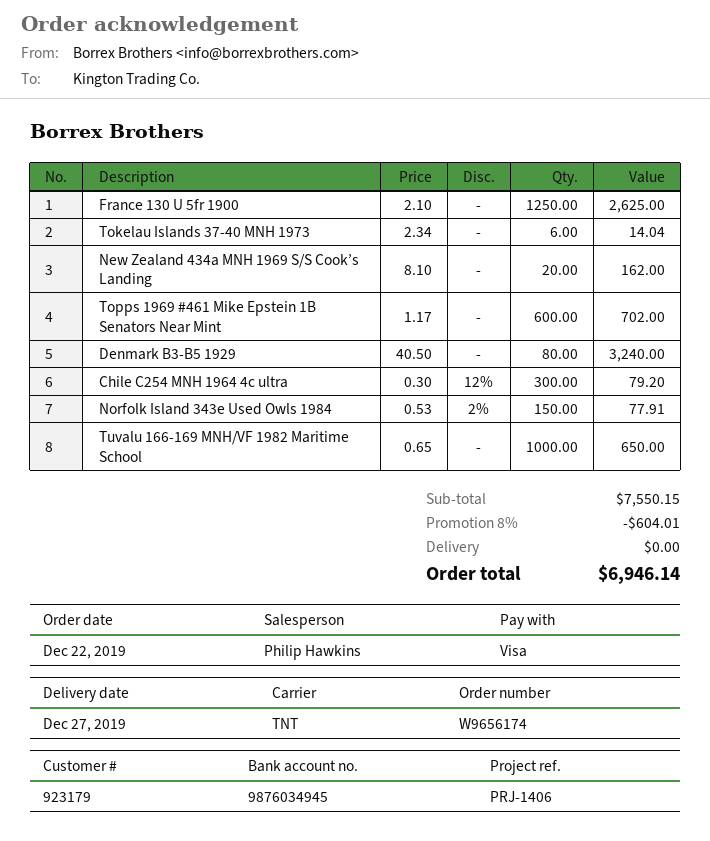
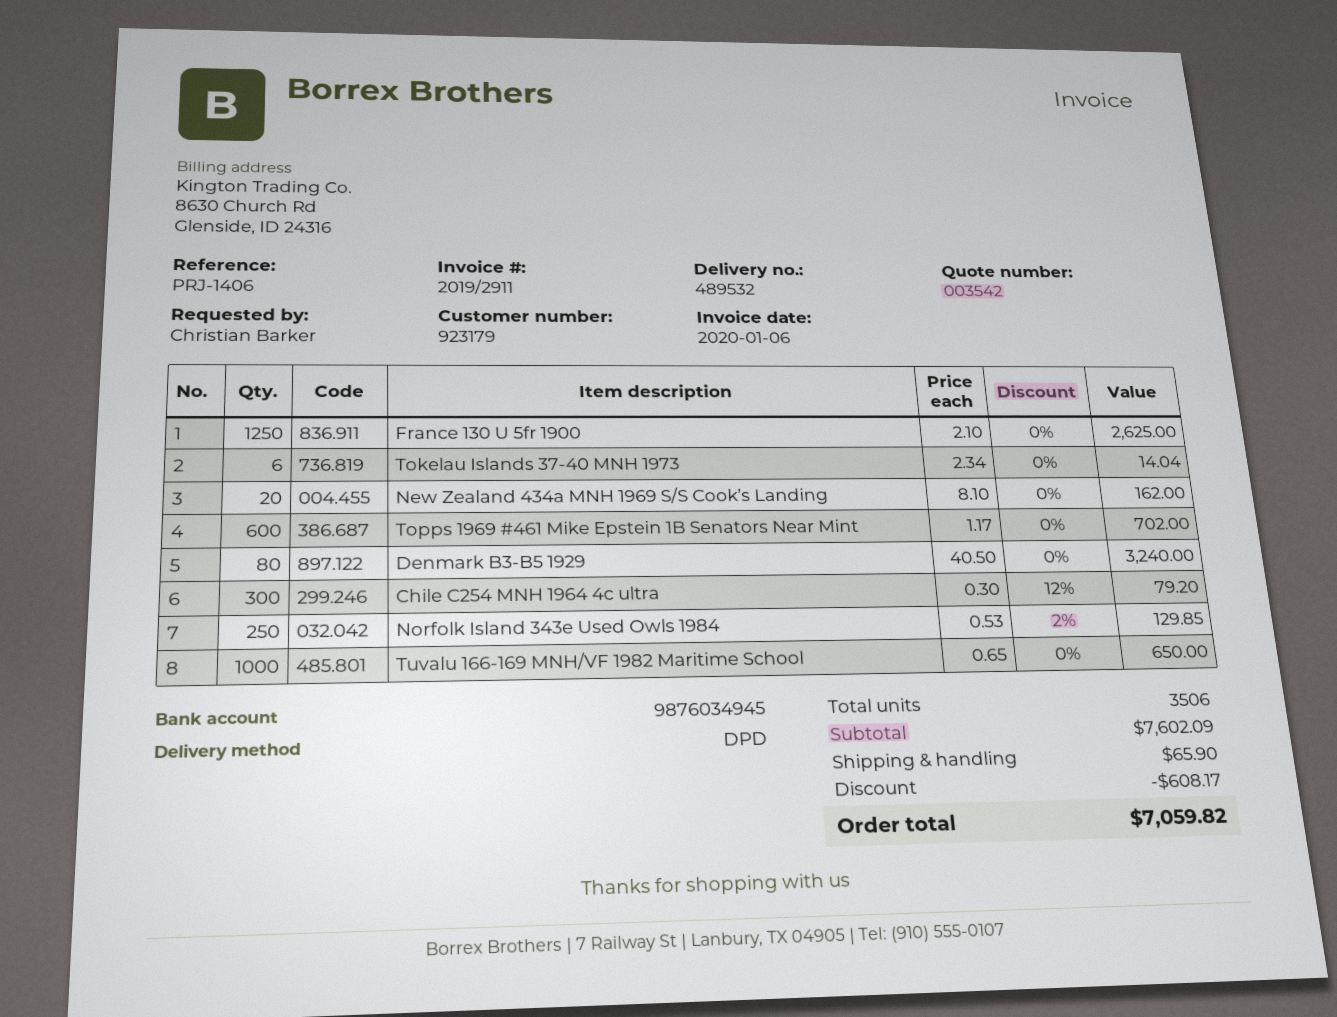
shipping method: TNT -> DPD
Norfolk Island 343e Used Owls 1984: 150 x 0.53 - 2% = 77.91 -> 250 x 0.53 - 2% = 129.85
subtotal: 7550.15 -> 7602.09
discount: 604.01 -> 608.17
shipping: 0.00 -> 65.90
total: 6946.14 -> 7059.82

